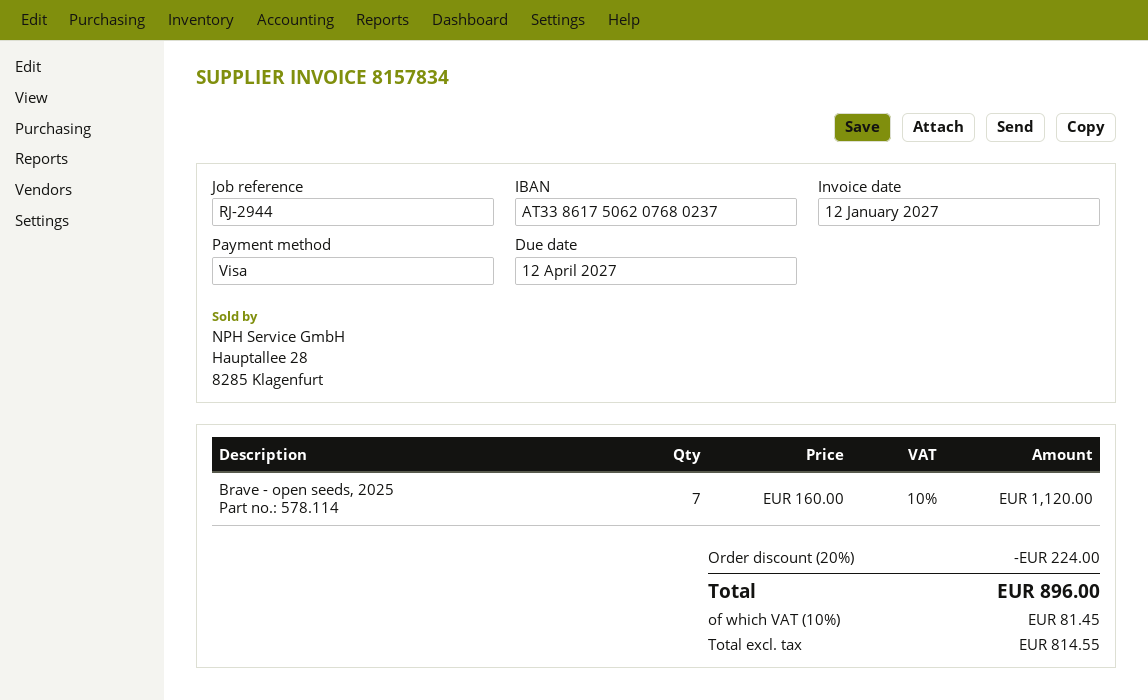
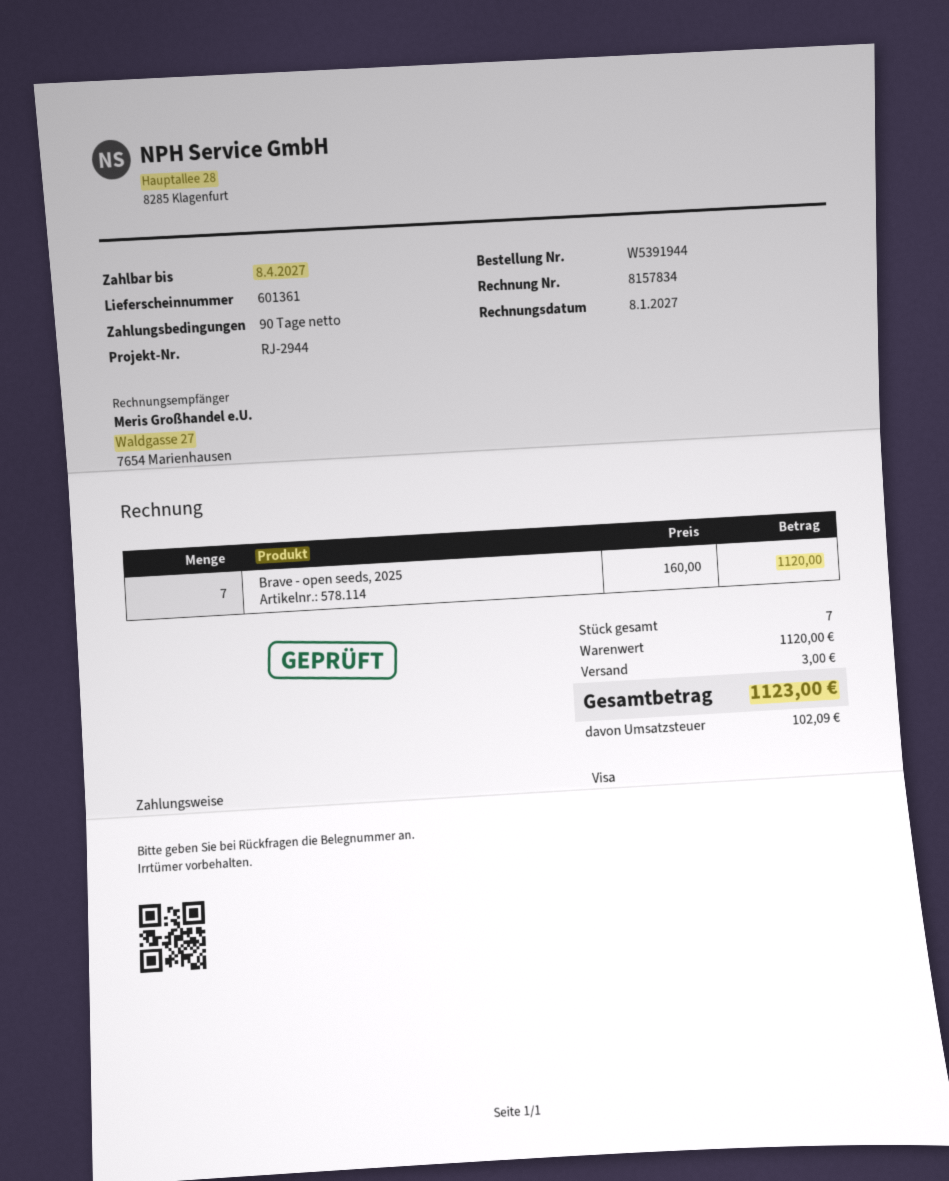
invoice date: 2027-01-12 -> 2027-01-08
due date: 2027-04-12 -> 2027-04-08
discount: 20% = 224.00 -> none
shipping: none -> 3.00
tax: 81.45 -> 102.09
total: 896.00 -> 1123.00

